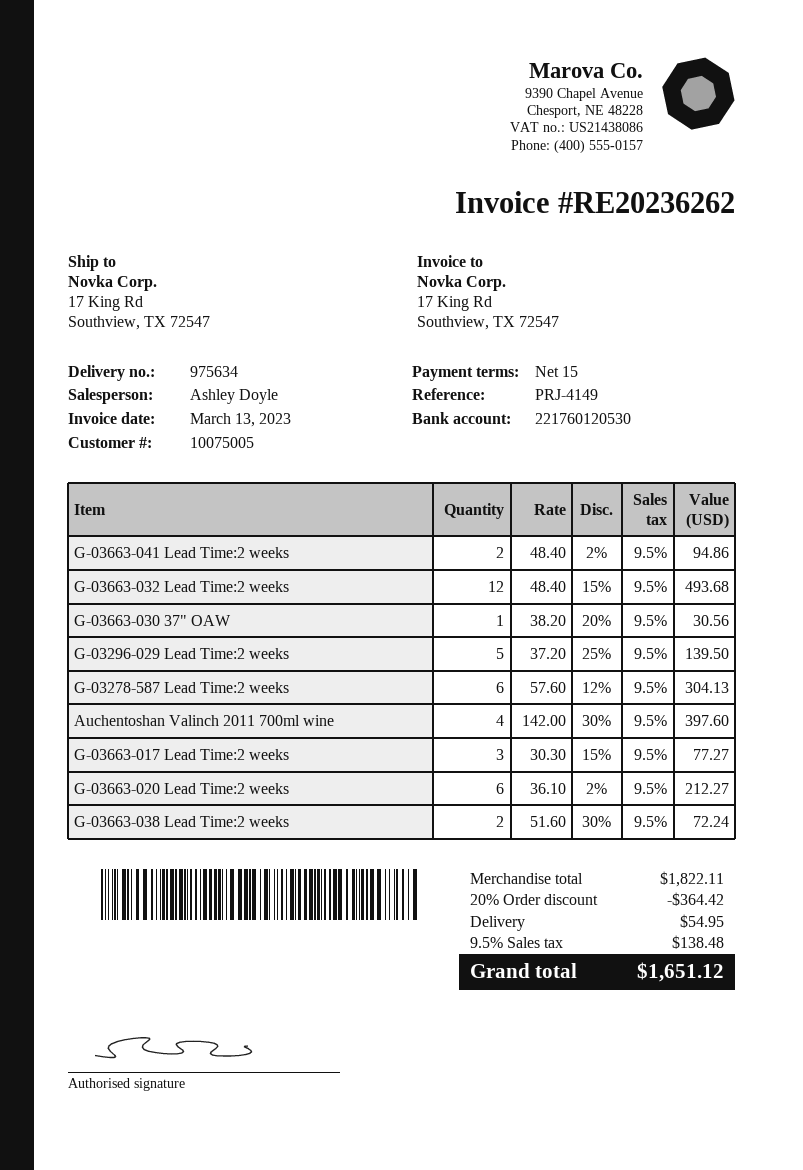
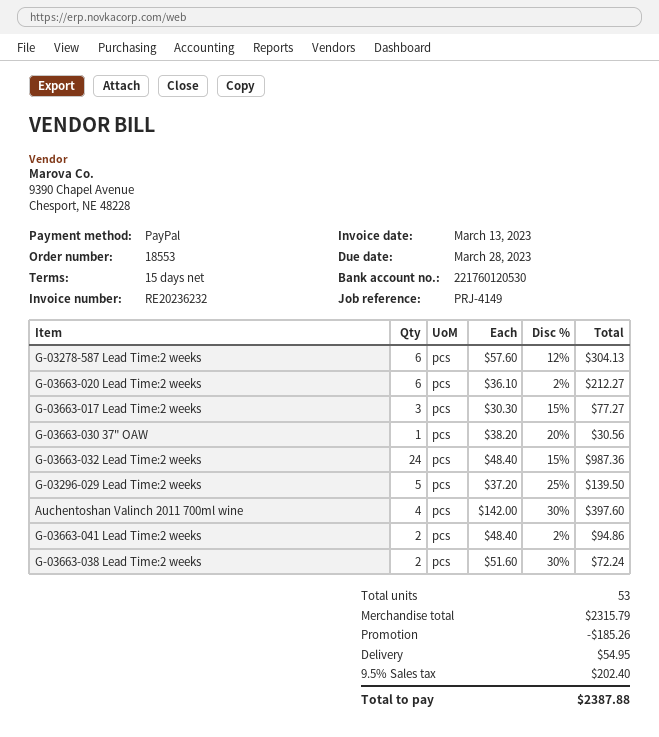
invoice number: RE20236262 -> RE20236232
G-03663-032 Lead Time:2 weeks: 12 x 48.40 - 15% = 493.68 -> 24 x 48.40 - 15% = 987.36
subtotal: 1822.11 -> 2315.79
discount: 364.42 -> 185.26
tax: 9.5% = 138.48 -> 9.5% = 202.40
total: 1651.12 -> 2387.88

